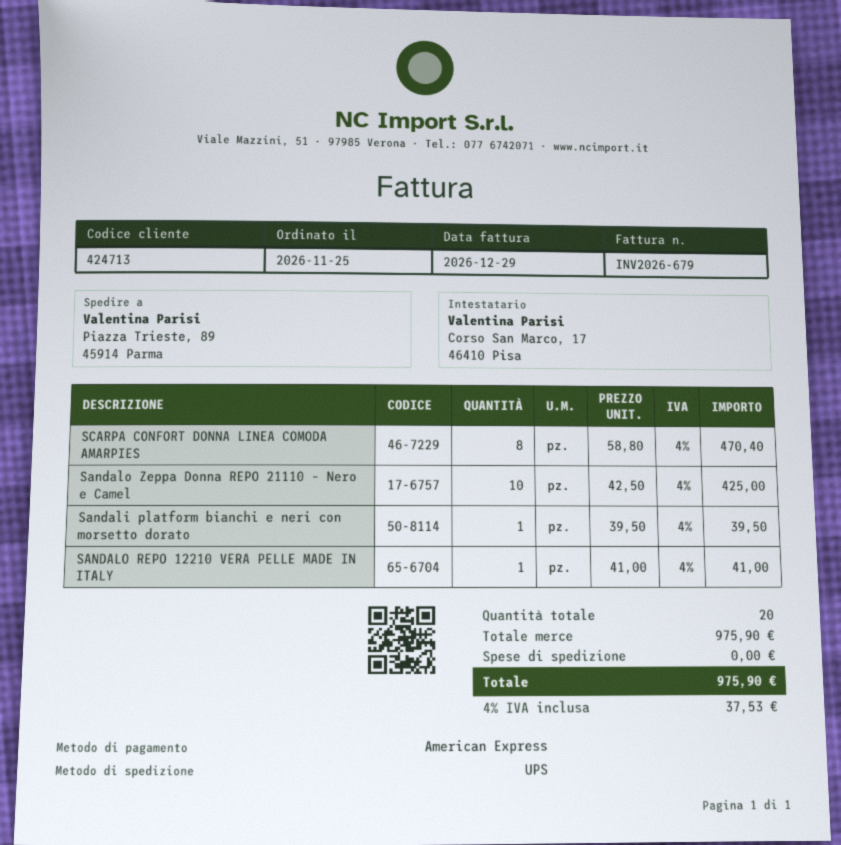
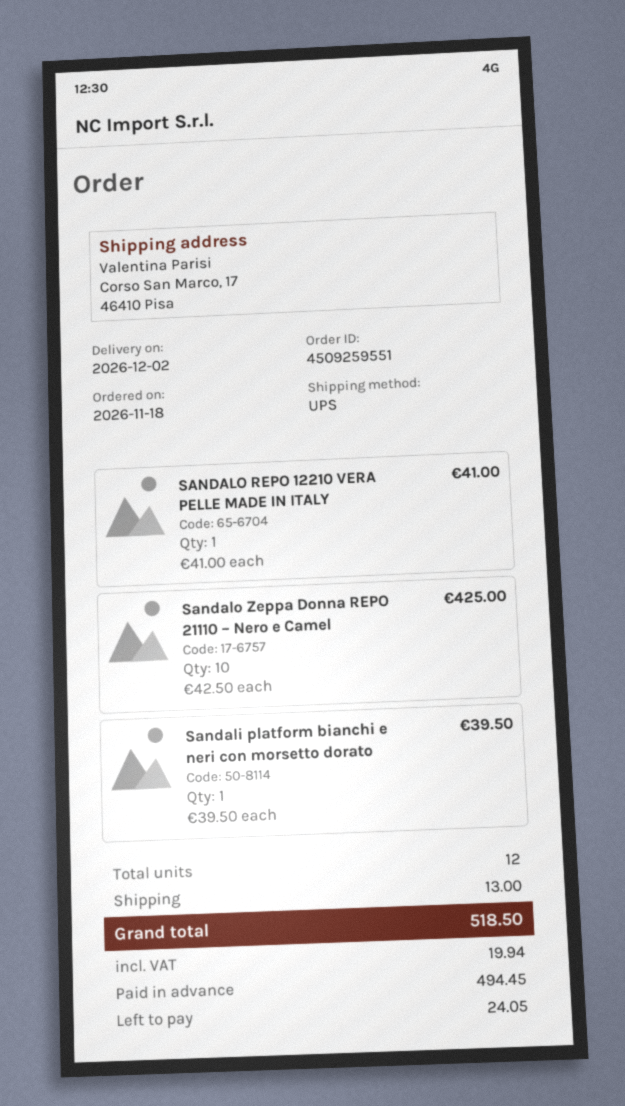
order date: 2026-11-25 -> 2026-11-18
ship to: Piazza Trieste, 89, 45914 Parma -> Corso San Marco, 17, 46410 Pisa
SCARPA CONFORT DONNA LINEA COMODA AMARPIES: 8 x 58.80 = 470.40 -> none
total quantity: 20 -> 12
shipping: 0.00 -> 13.00
tax: 37.53 -> 19.94
total: 975.90 -> 518.50

